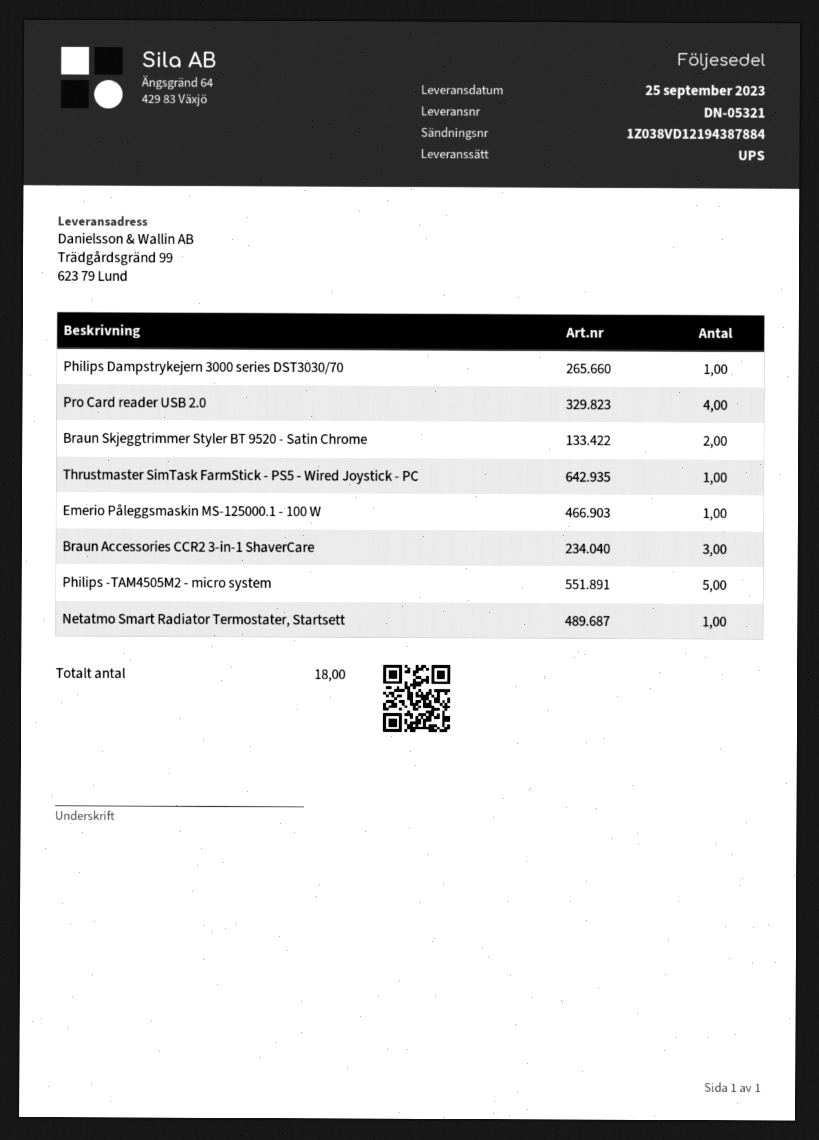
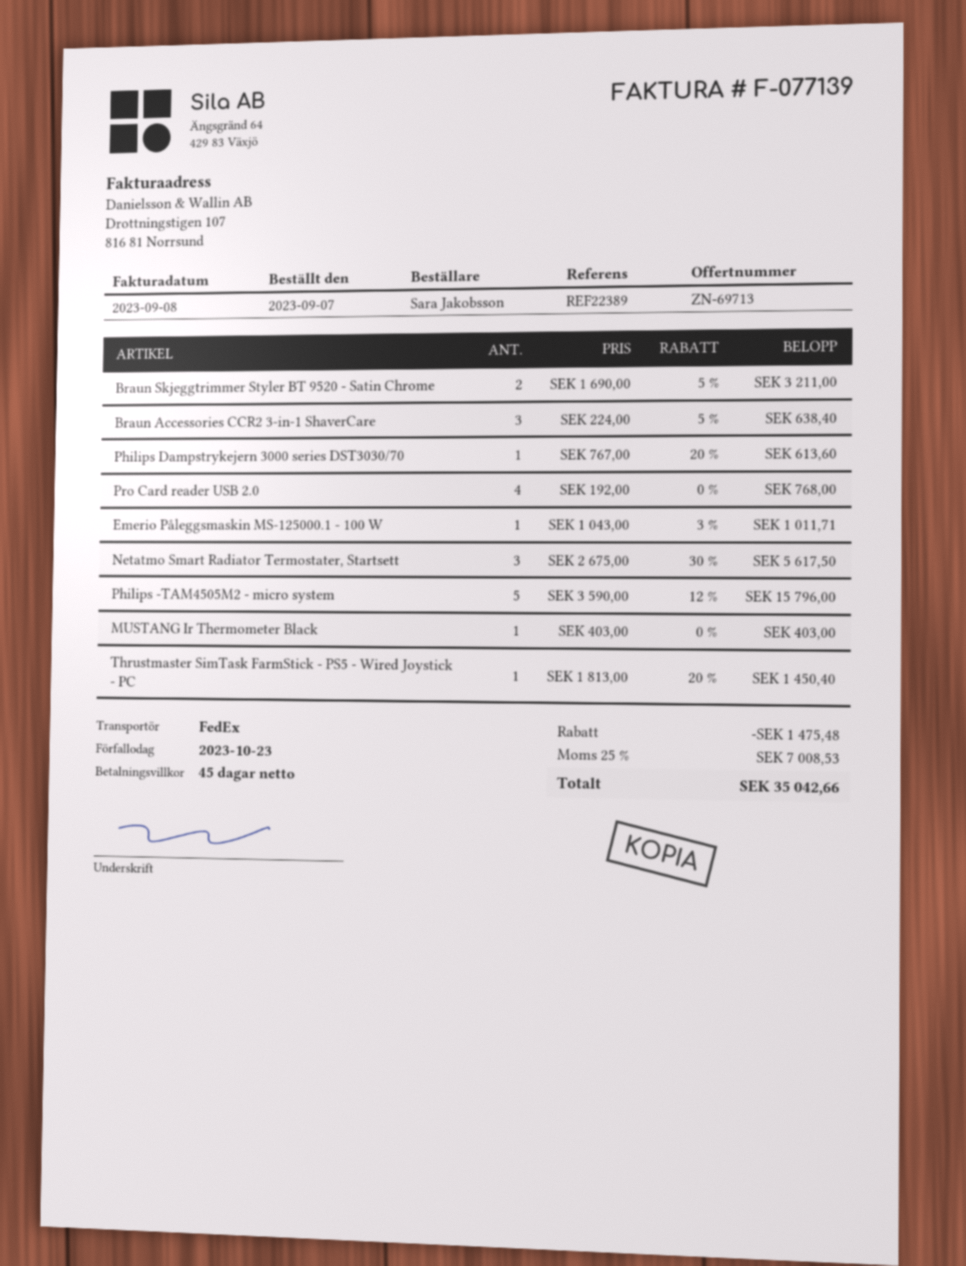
shipping method: UPS -> FedEx
Netatmo Smart Radiator Termostater, Startsett: 1 -> 3
MUSTANG Ir Thermometer Black: none -> 1

